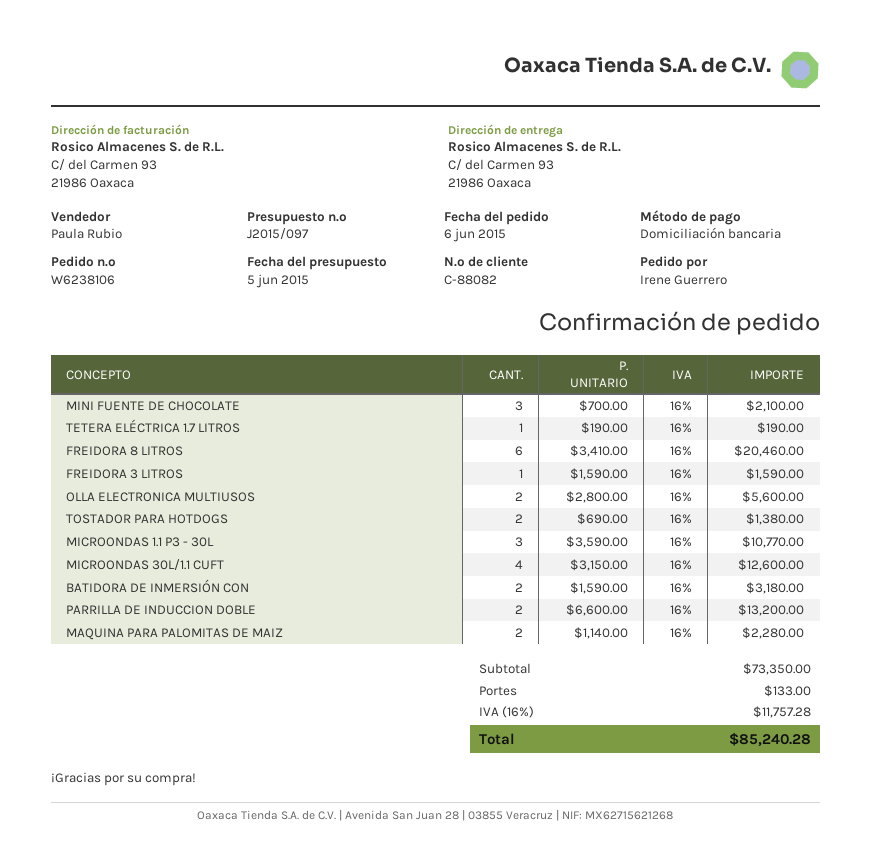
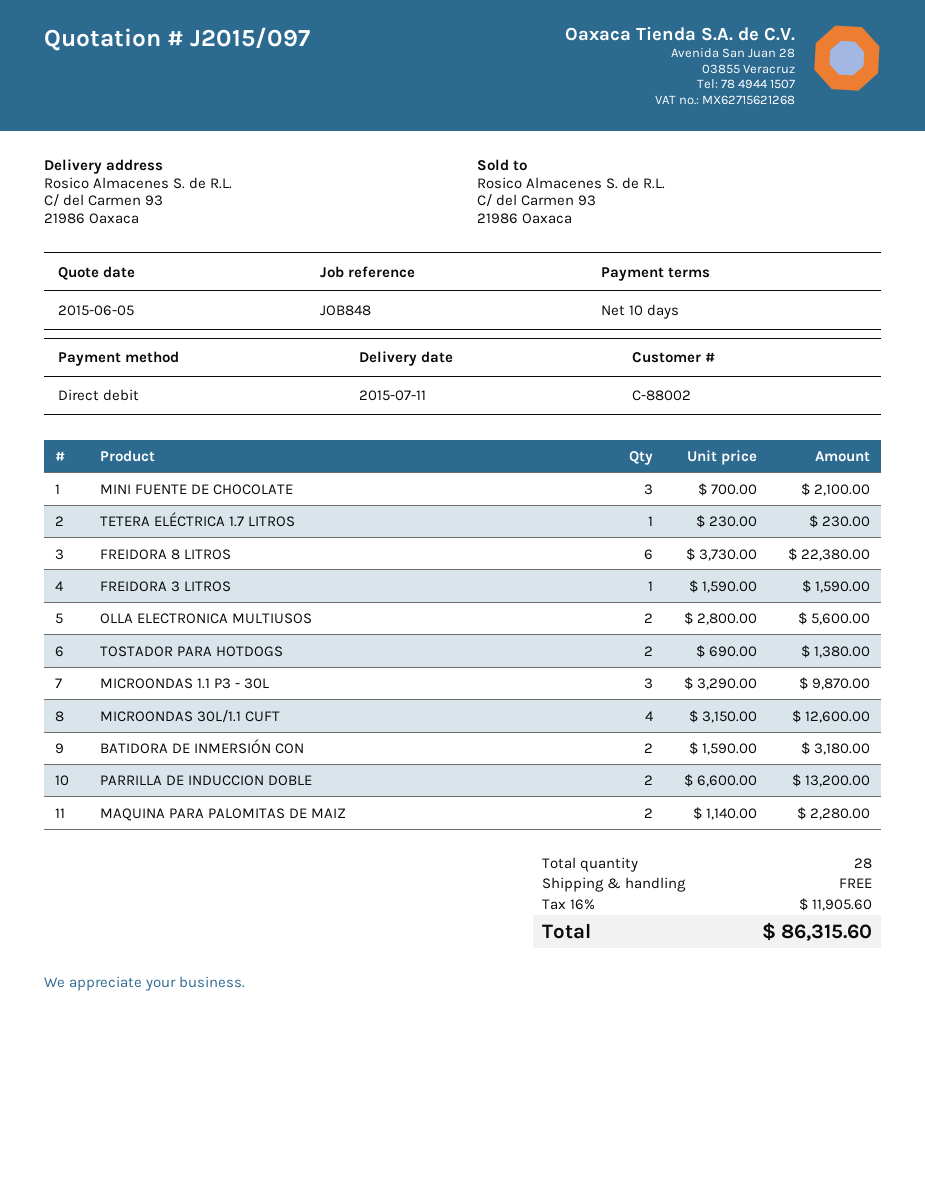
customer number: C-88082 -> C-88002
TETERA ELÉCTRICA 1.7 LITROS: 1 x 190.00 = 190.00 -> 1 x 230.00 = 230.00
FREIDORA 8 LITROS: 6 x 3410.00 = 20460.00 -> 6 x 3730.00 = 22380.00
MICROONDAS 1.1 P3 - 30L: 3 x 3590.00 = 10770.00 -> 3 x 3290.00 = 9870.00
shipping: 133.00 -> 0.00
tax: 16% = 11757.28 -> 16% = 11905.60
total: 85240.28 -> 86315.60

